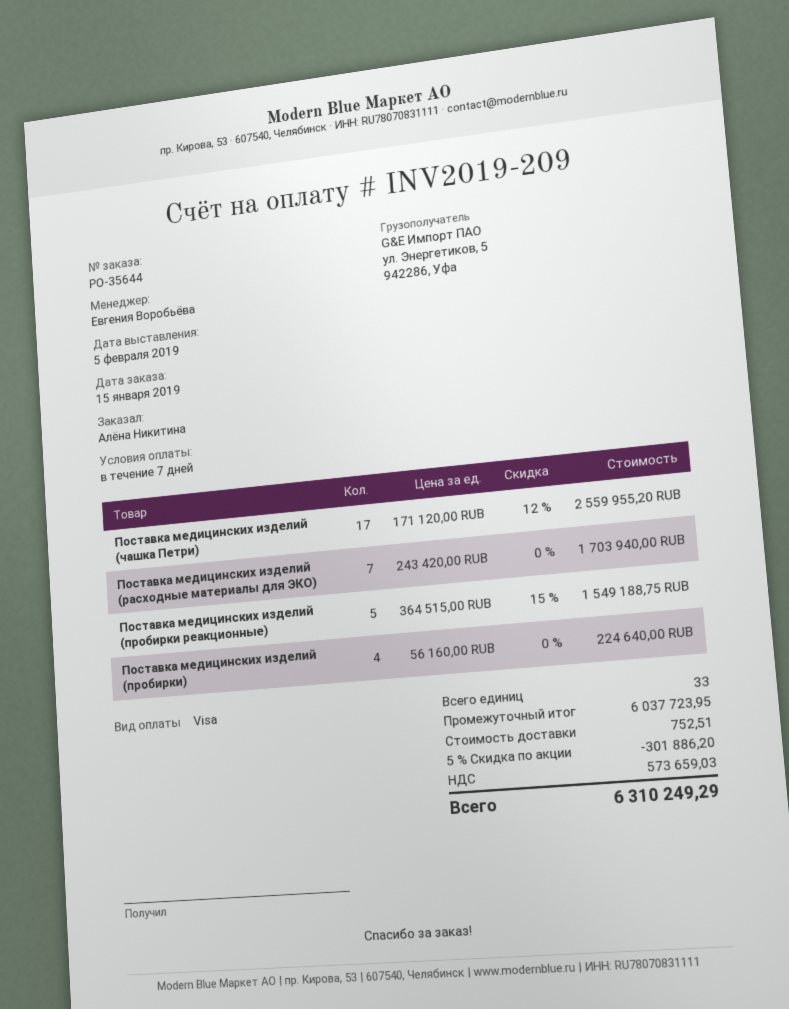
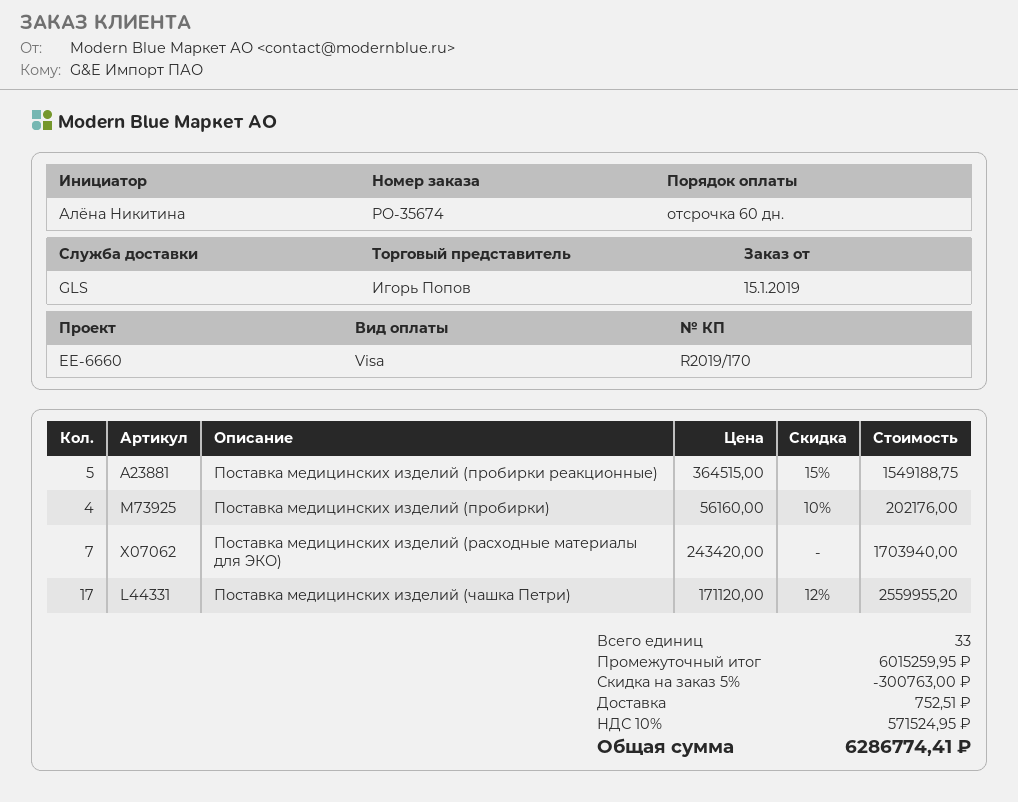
order number: PO-35644 -> PO-35674
payment terms: 7 days -> 60 days
sales rep: Евгения Воробьёва -> Игорь Попов
Поставка медицинских изделий (пробирки): 4 x 56160.00 = 224640.00 -> 4 x 56160.00 - 10% = 202176.00
subtotal: 6037723.95 -> 6015259.95
discount: 5% = 301886.20 -> 5% = 300763.00
tax: 573659.03 -> 571524.95
total: 6310249.29 -> 6286774.41

